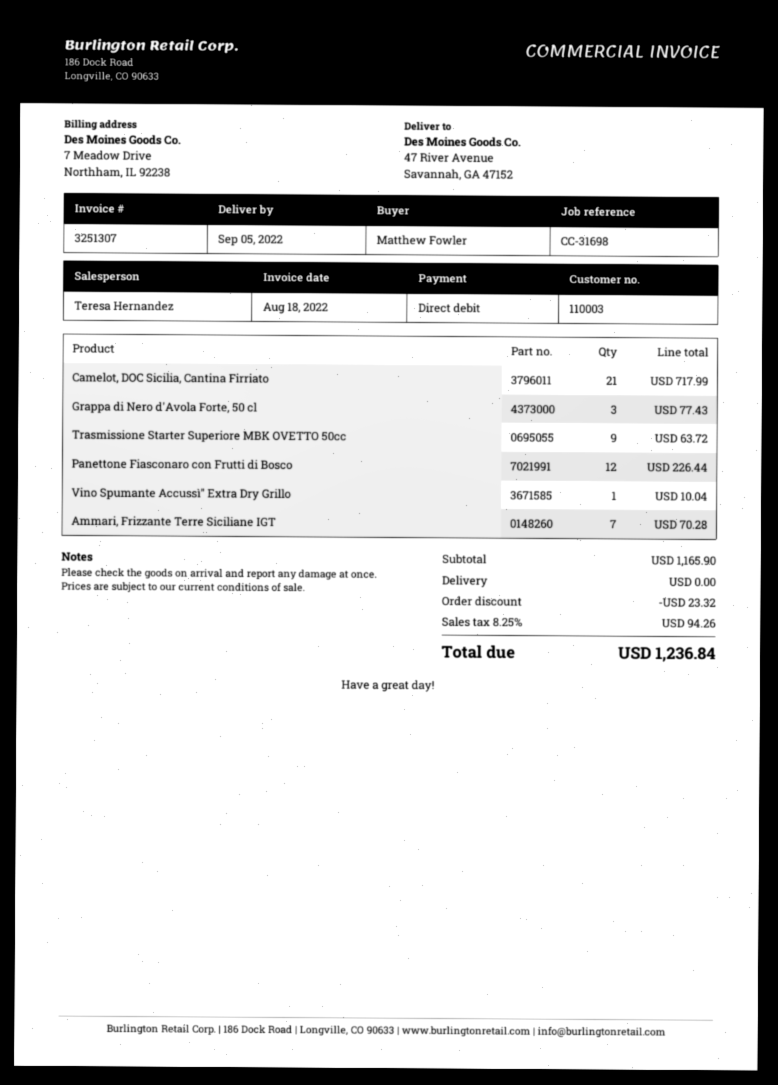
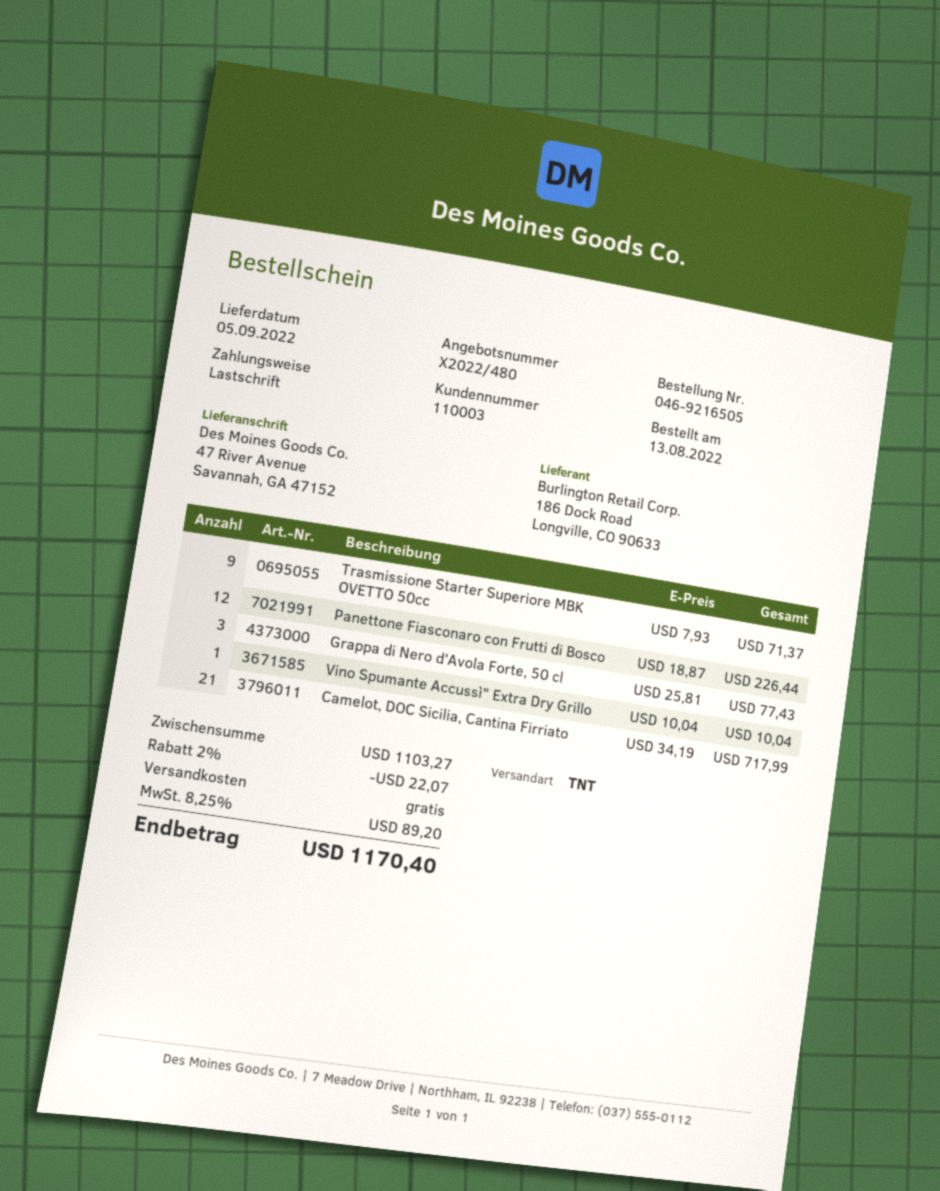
Trasmissione Starter Superiore MBK OVETTO 50cc: 9 for 63.72 -> 9 for 71.37
Ammari, Frizzante Terre Siciliane IGT: 7 for 70.28 -> none
subtotal: 1165.90 -> 1103.27
discount: 23.32 -> 22.07
tax: 8.25% = 94.26 -> 8.25% = 89.20
total: 1236.84 -> 1170.40

